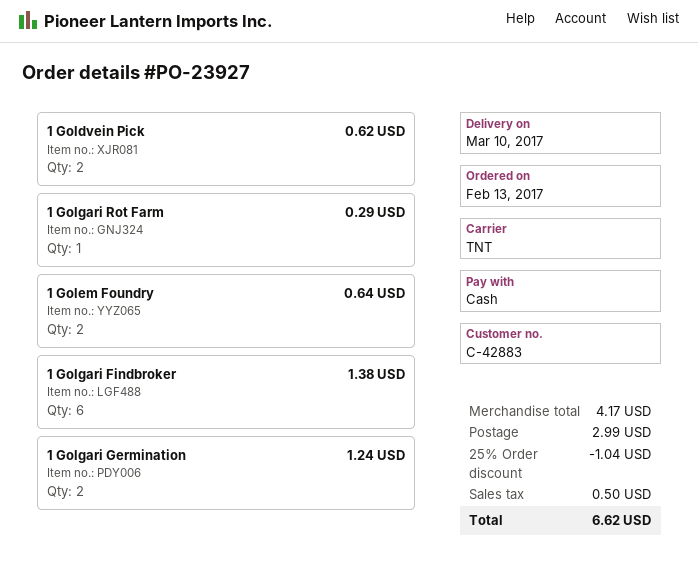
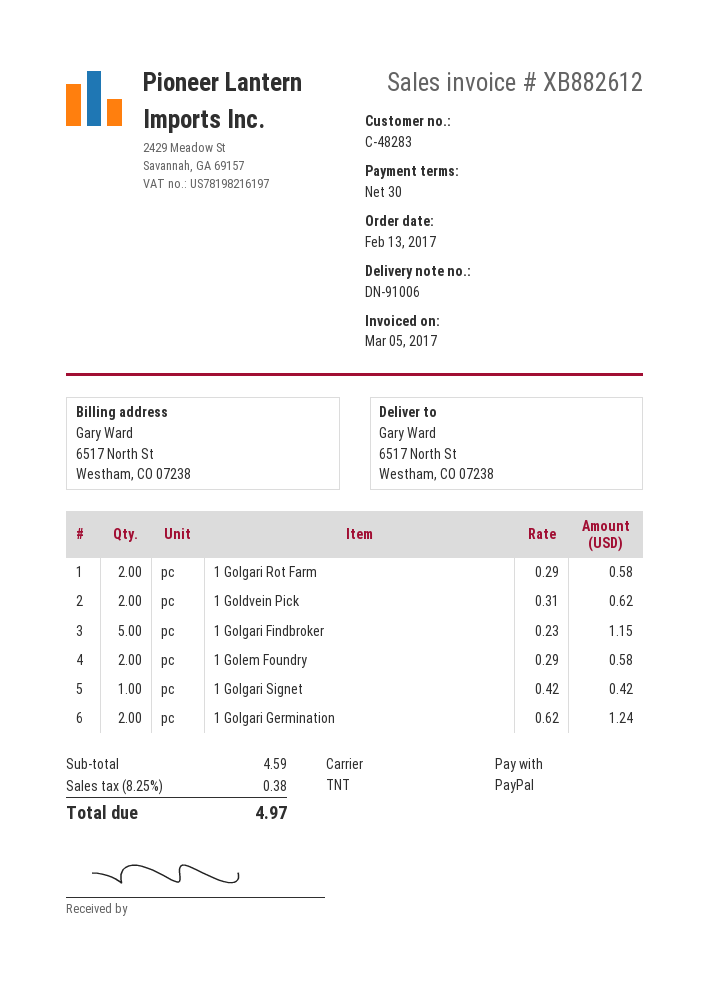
customer number: C-42883 -> C-48283
payment method: cash -> PayPal
1 Golgari Rot Farm: 1 for 0.29 -> 2 for 0.58
1 Golem Foundry: 2 for 0.64 -> 2 for 0.58
1 Golgari Findbroker: 6 for 1.38 -> 5 for 1.15
1 Golgari Signet: none -> 1 for 0.42
subtotal: 4.17 -> 4.59
discount: 25% = 1.04 -> none
shipping: 2.99 -> none
tax: 0.50 -> 0.38
total: 6.62 -> 4.97

